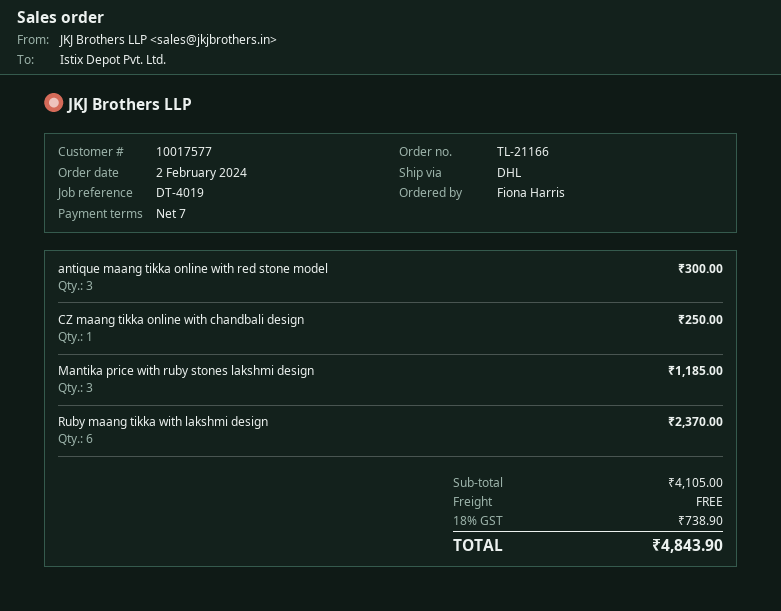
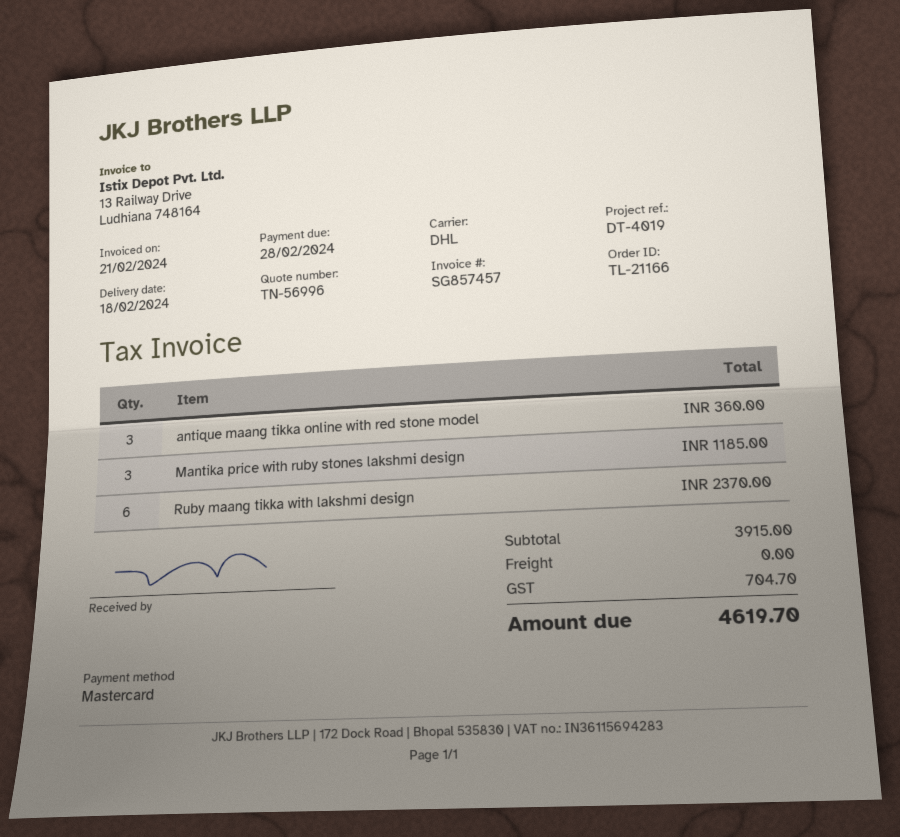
antique maang tikka online with red stone model: 3 for 300.00 -> 3 for 360.00
CZ maang tikka online with chandbali design: 1 for 250.00 -> none
subtotal: 4105.00 -> 3915.00
tax: 738.90 -> 704.70
total: 4843.90 -> 4619.70

